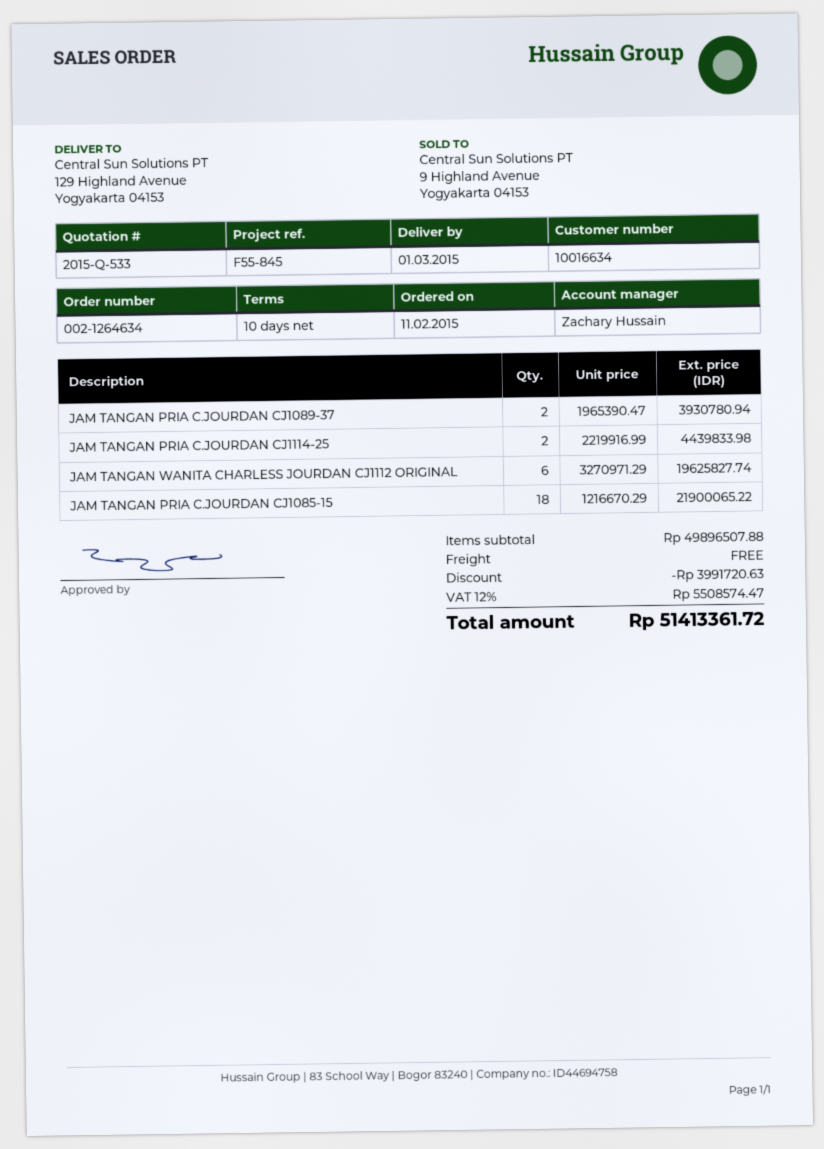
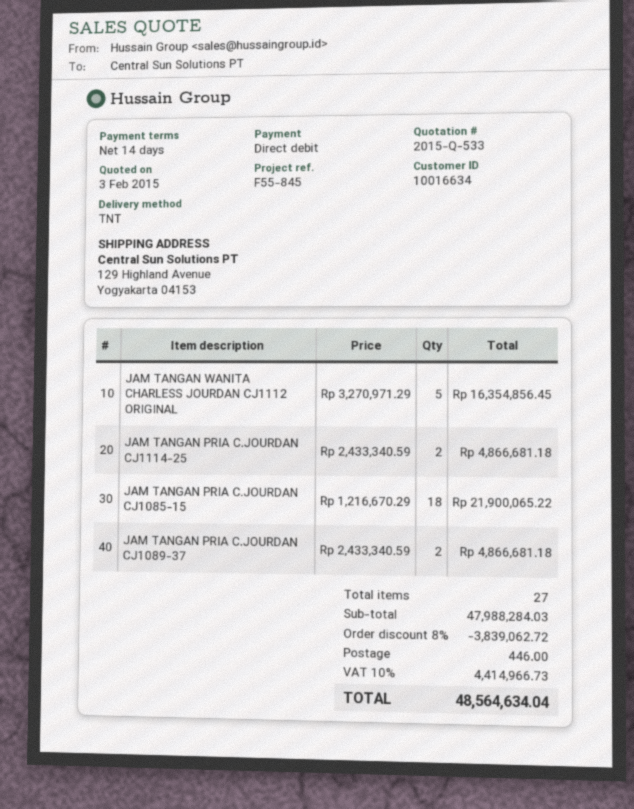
payment terms: 10 days -> 14 days
JAM TANGAN PRIA C.JOURDAN CJ1089-37: 2 x 1965390.47 = 3930780.94 -> 2 x 2433340.59 = 4866681.18
JAM TANGAN PRIA C.JOURDAN CJ1114-25: 2 x 2219916.99 = 4439833.98 -> 2 x 2433340.59 = 4866681.18
JAM TANGAN WANITA CHARLESS JOURDAN CJ1112 ORIGINAL: 6 x 3270971.29 = 19625827.74 -> 5 x 3270971.29 = 16354856.45
subtotal: 49896507.88 -> 47988284.03
discount: 3991720.63 -> 3839062.72
shipping: 0.00 -> 446.00
tax: 12% = 5508574.47 -> 10% = 4414966.73
total: 51413361.72 -> 48564634.04

